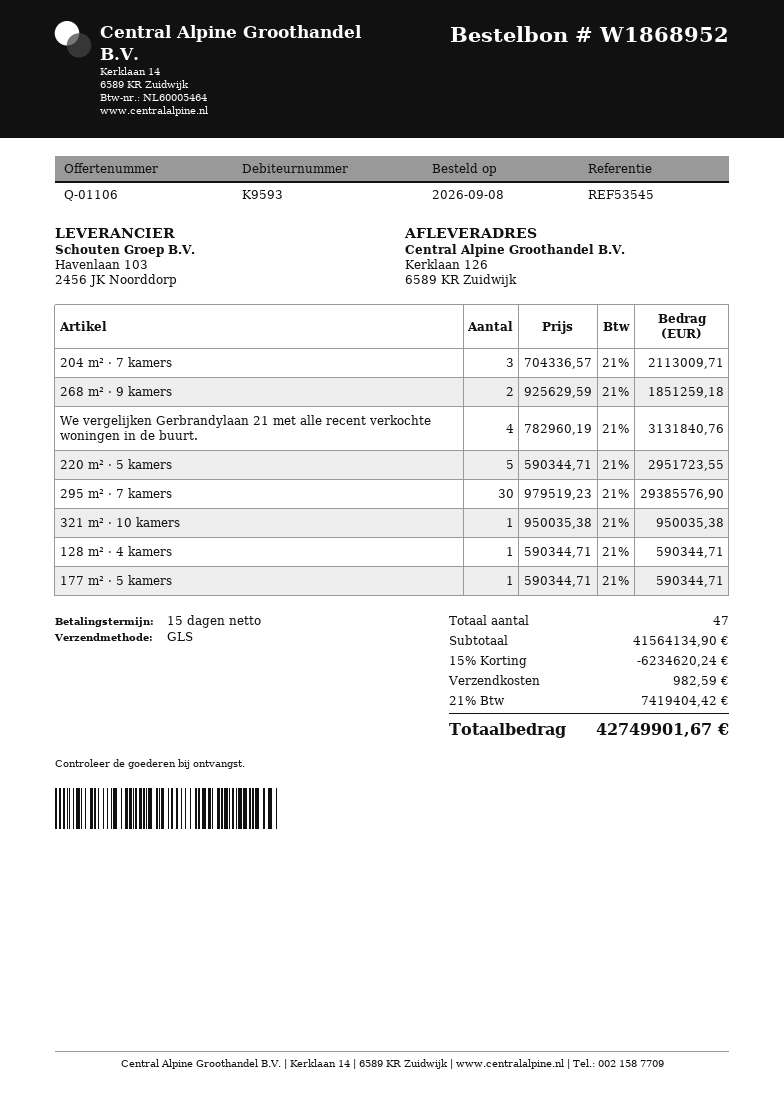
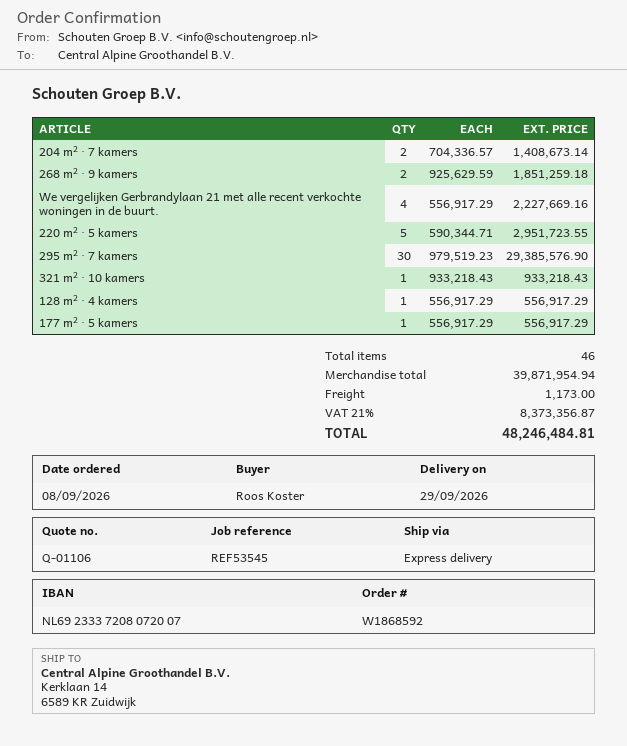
order number: W1868952 -> W1868592
shipping method: GLS -> express
ship to: Kerklaan 126, 6589 KR Zuidwijk -> Kerklaan 14, 6589 KR Zuidwijk
204 m² · 7 kamers: 3 x 704336.57 = 2113009.71 -> 2 x 704336.57 = 1408673.14
We vergelijken Gerbrandylaan 21 met alle recent verkochte woningen in de buurt.: 4 x 782960.19 = 3131840.76 -> 4 x 556917.29 = 2227669.16
321 m² · 10 kamers: 1 x 950035.38 = 950035.38 -> 1 x 933218.43 = 933218.43
128 m² · 4 kamers: 1 x 590344.71 = 590344.71 -> 1 x 556917.29 = 556917.29
177 m² · 5 kamers: 1 x 590344.71 = 590344.71 -> 1 x 556917.29 = 556917.29
total quantity: 47 -> 46
subtotal: 41564134.90 -> 39871954.94
discount: 15% = 6234620.24 -> none
shipping: 982.59 -> 1173.00
tax: 21% = 7419404.42 -> 21% = 8373356.87
total: 42749901.67 -> 48246484.81

